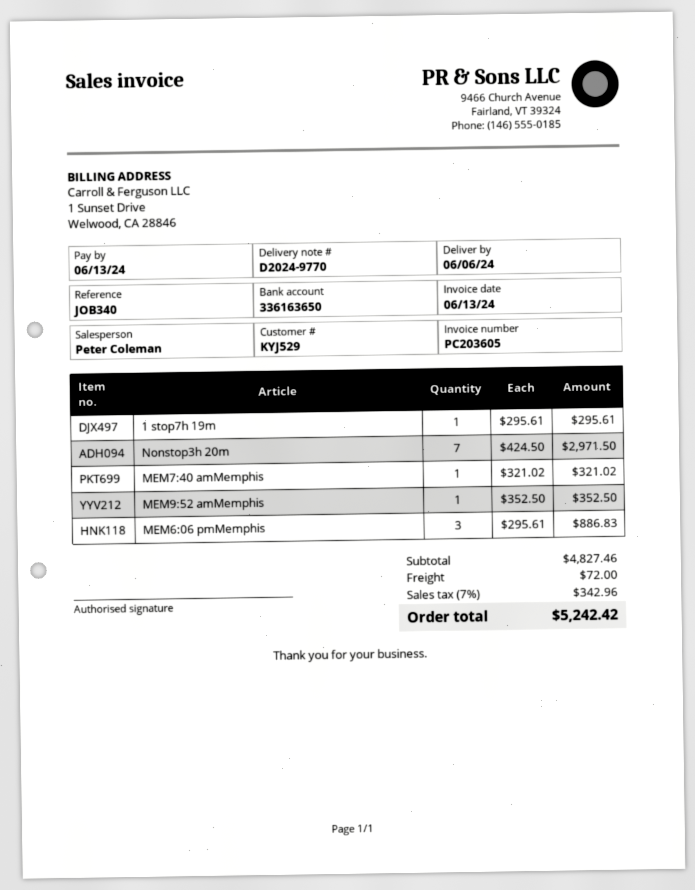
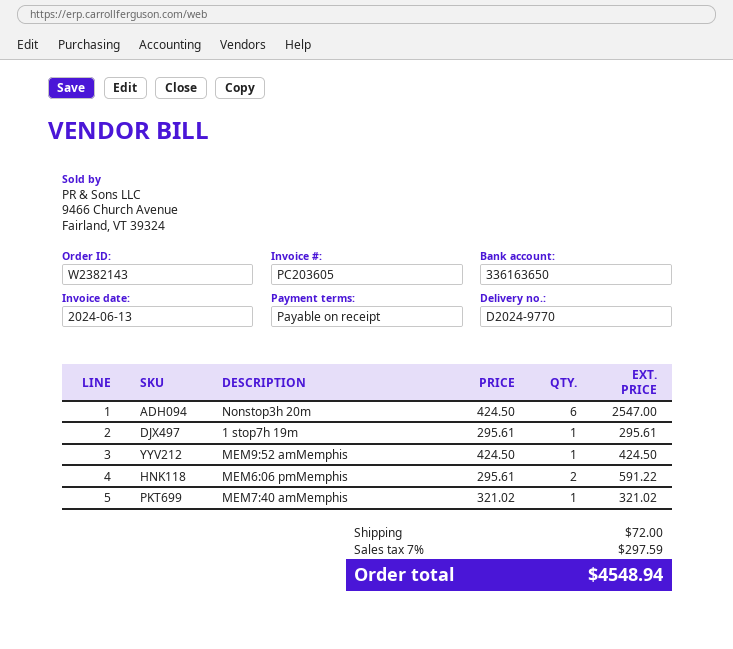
Nonstop3h 20m: 7 x 424.50 = 2971.50 -> 6 x 424.50 = 2547.00
MEM9:52 amMemphis: 1 x 352.50 = 352.50 -> 1 x 424.50 = 424.50
MEM6:06 pmMemphis: 3 x 295.61 = 886.83 -> 2 x 295.61 = 591.22
tax: 7% = 342.96 -> 7% = 297.59
total: 5242.42 -> 4548.94

